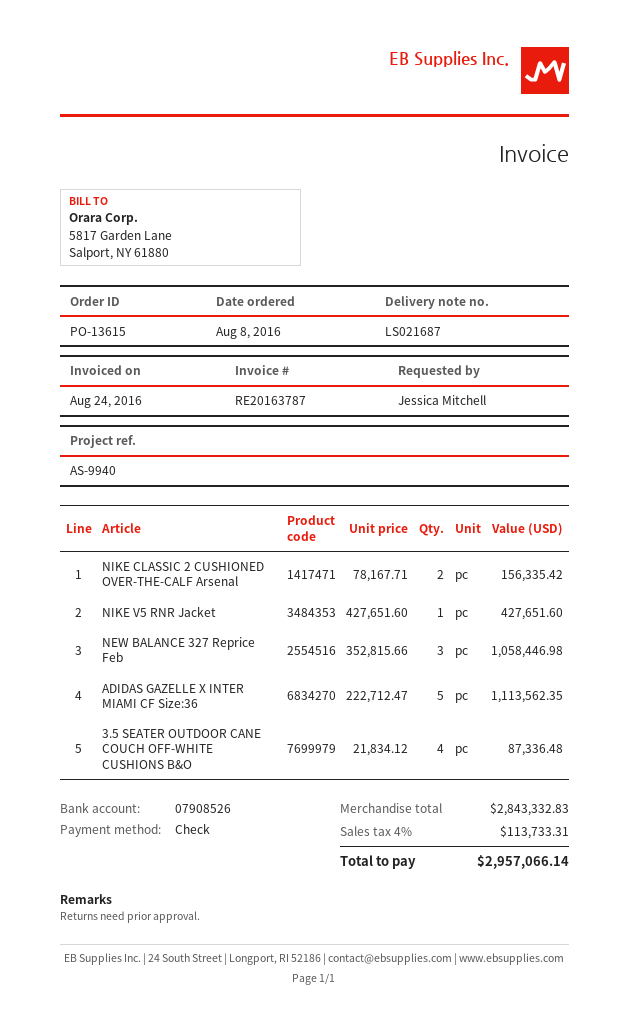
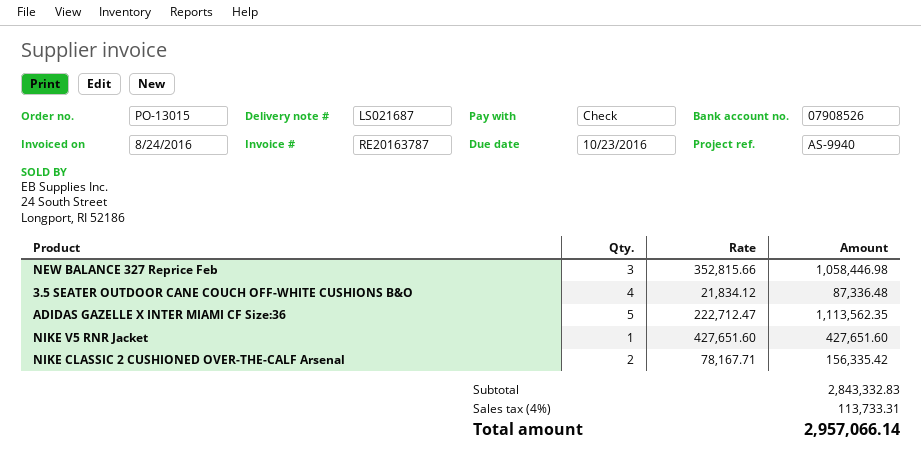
order number: PO-13615 -> PO-13015

